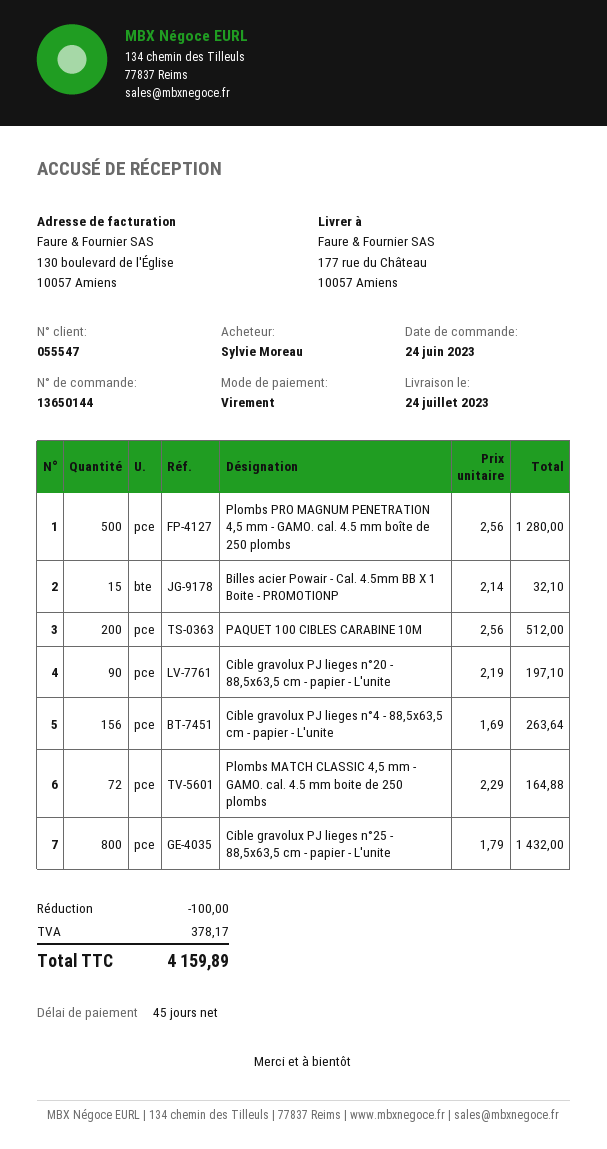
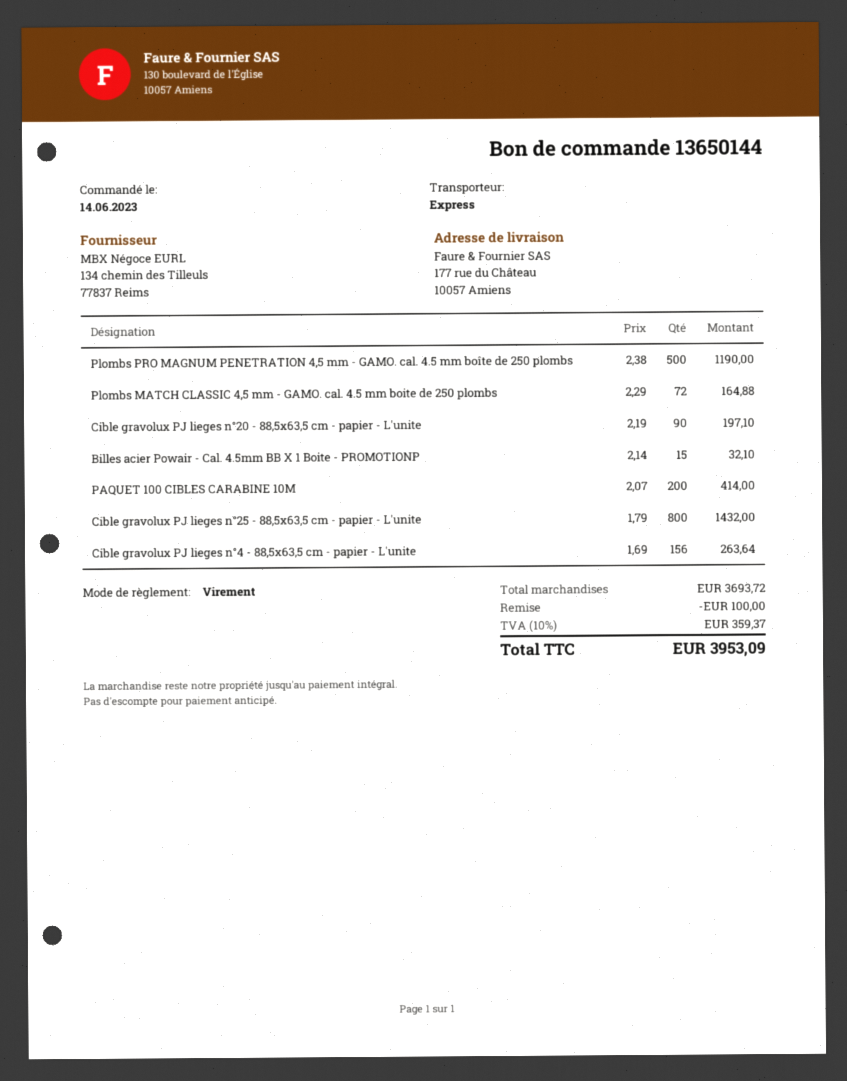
order date: 2023-06-24 -> 2023-06-14
Plombs PRO MAGNUM PENETRATION 4,5 mm - GAMO. cal. 4.5 mm boîte de 250 plombs: 500 x 2.56 = 1280.00 -> 500 x 2.38 = 1190.00
PAQUET 100 CIBLES CARABINE 10M: 200 x 2.56 = 512.00 -> 200 x 2.07 = 414.00
tax: 378.17 -> 359.37
total: 4159.89 -> 3953.09

